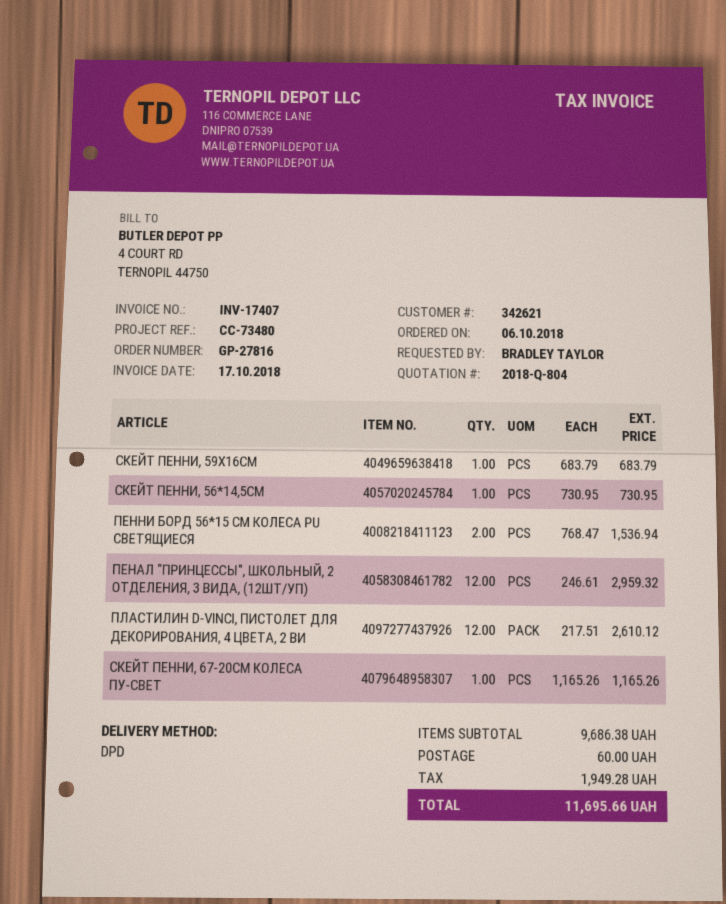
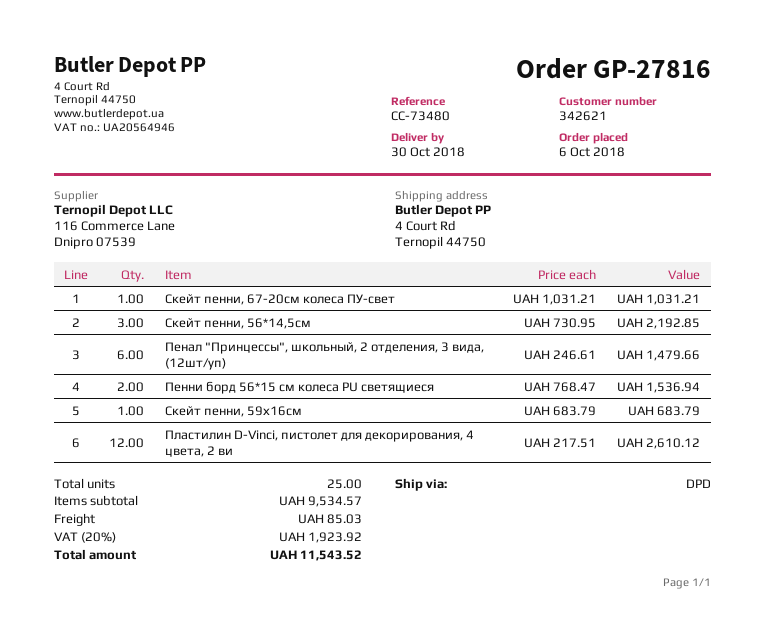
СКЕЙТ ПЕННИ, 56*14,5СМ: 1 x 730.95 = 730.95 -> 3 x 730.95 = 2192.85
ПЕНАЛ "ПРИНЦЕССЫ", ШКОЛЬНЫЙ, 2 ОТДЕЛЕНИЯ, 3 ВИДА, (12ШТ/УП): 12 x 246.61 = 2959.32 -> 6 x 246.61 = 1479.66
СКЕЙТ ПЕННИ, 67-20СМ КОЛЕСА ПУ-СВЕТ: 1 x 1165.26 = 1165.26 -> 1 x 1031.21 = 1031.21
subtotal: 9686.38 -> 9534.57
shipping: 60.00 -> 85.03
tax: 1949.28 -> 1923.92
total: 11695.66 -> 11543.52

